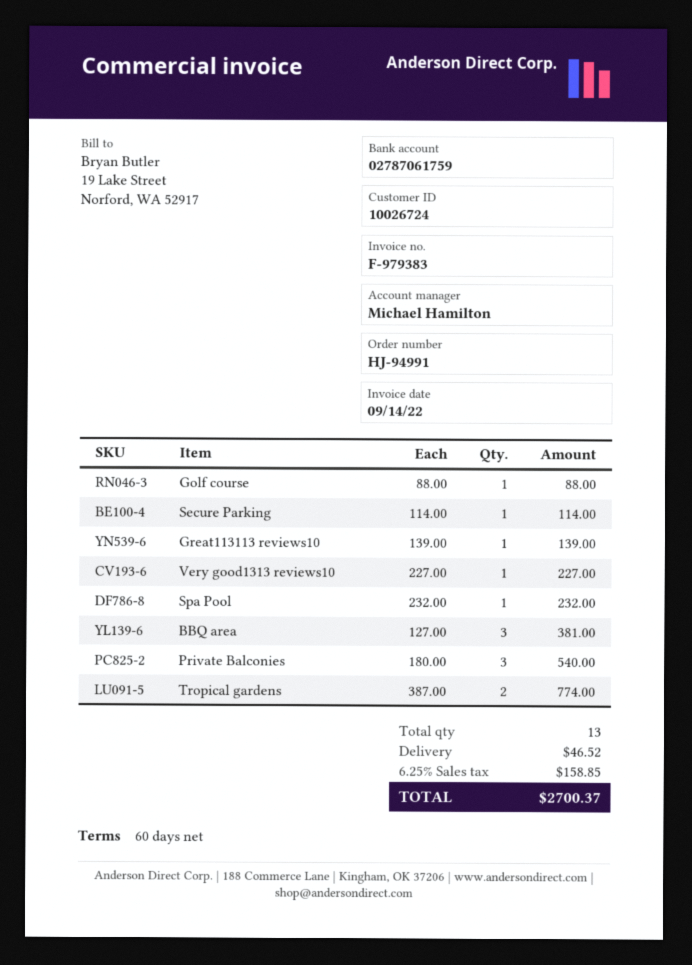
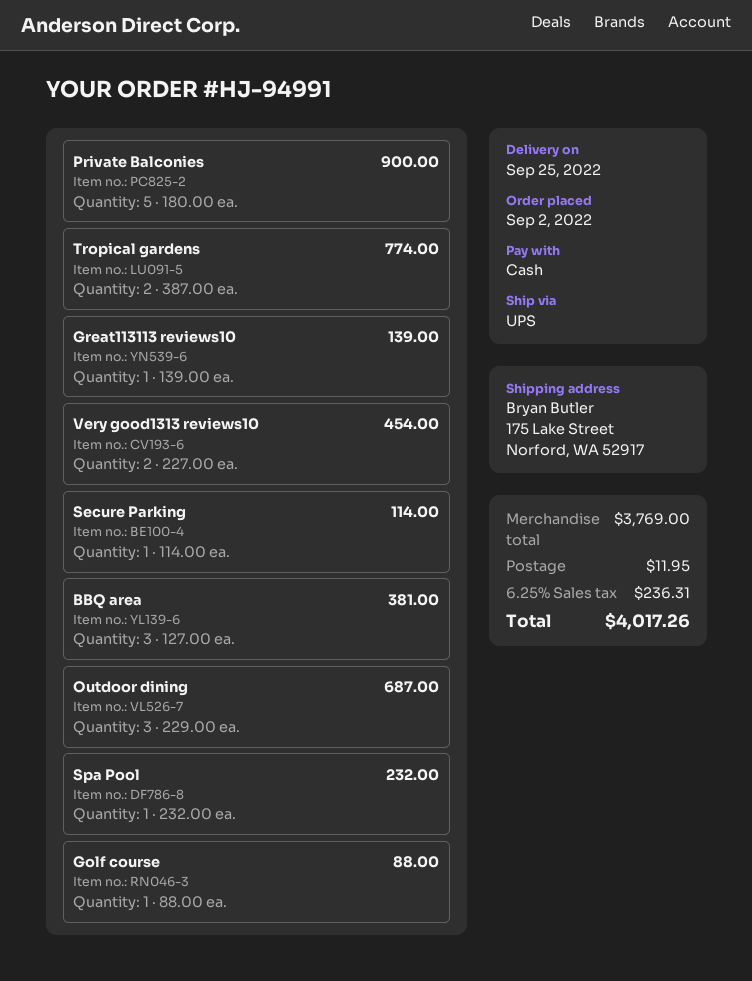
Very good1313 reviews10: 1 x 227.00 = 227.00 -> 2 x 227.00 = 454.00
Private Balconies: 3 x 180.00 = 540.00 -> 5 x 180.00 = 900.00
Outdoor dining: none -> 3 x 229.00 = 687.00
shipping: 46.52 -> 11.95
tax: 6.25% = 158.85 -> 6.25% = 236.31
total: 2700.37 -> 4017.26

